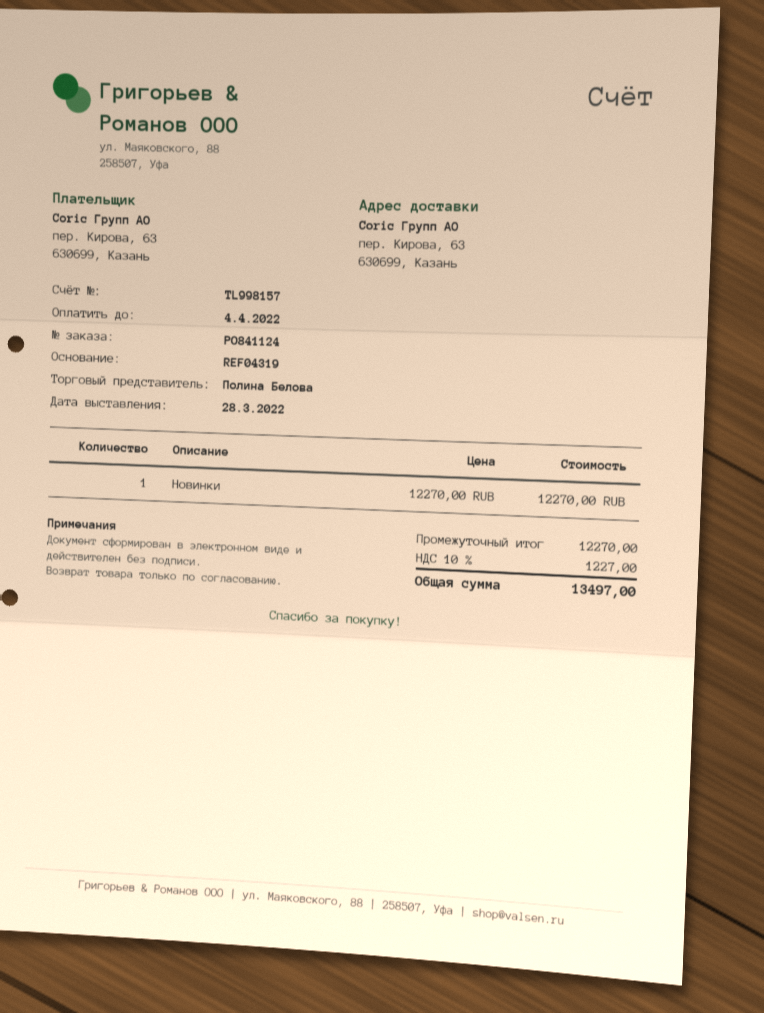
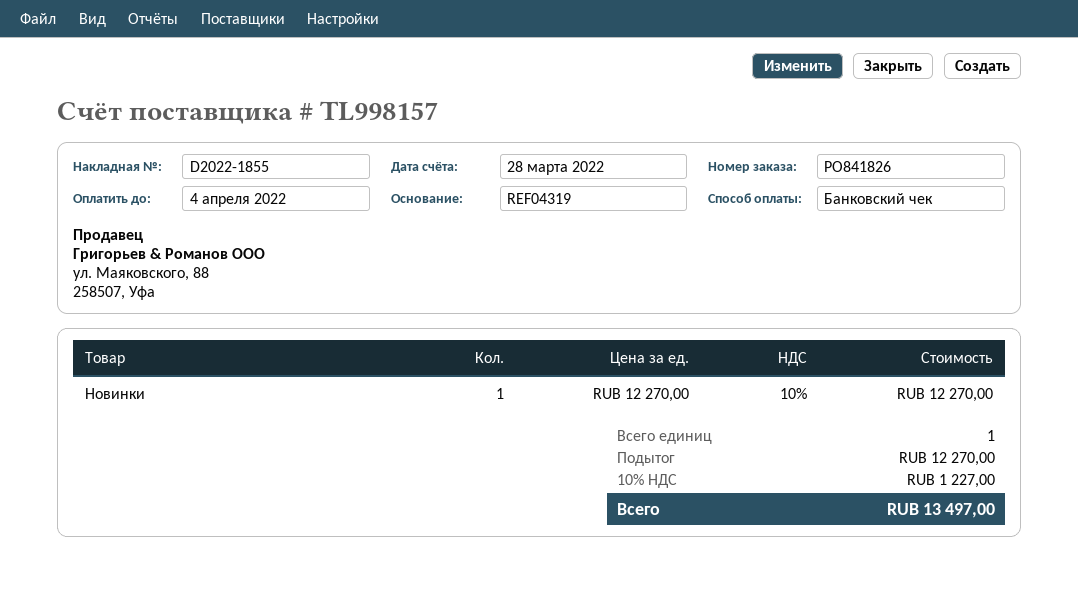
order number: PO841124 -> PO841826

